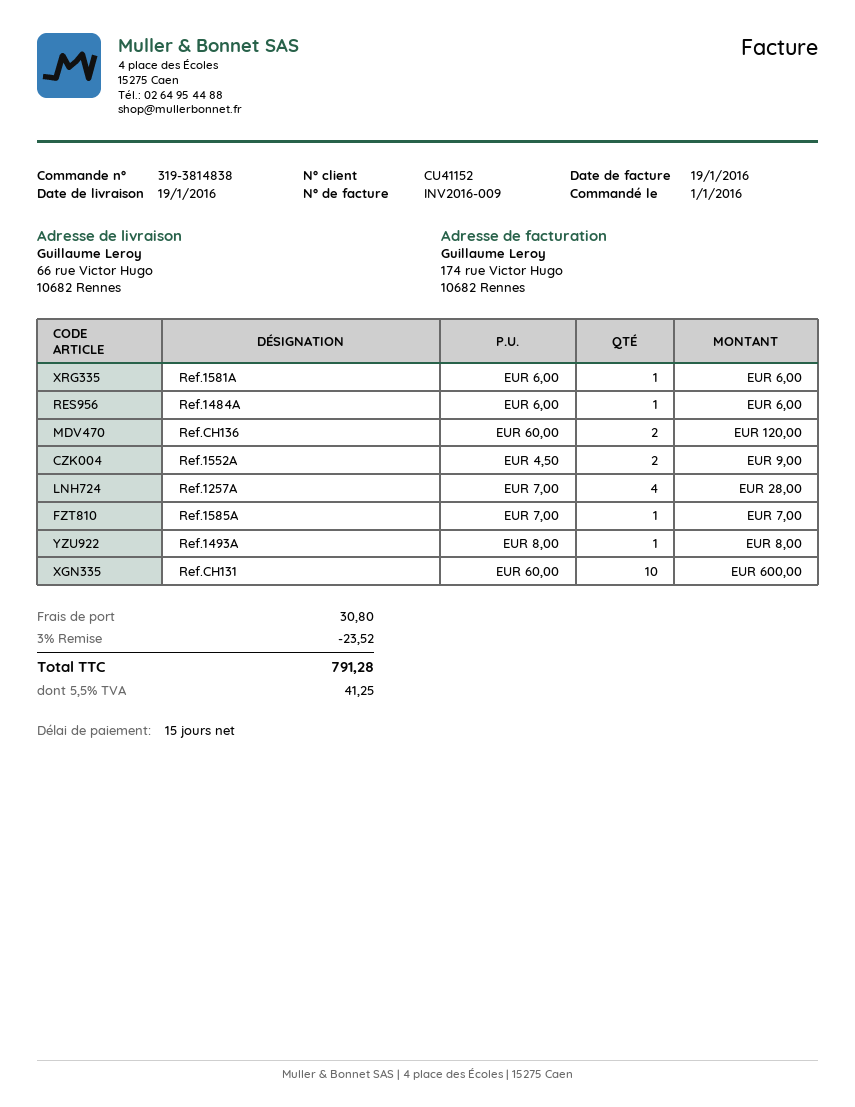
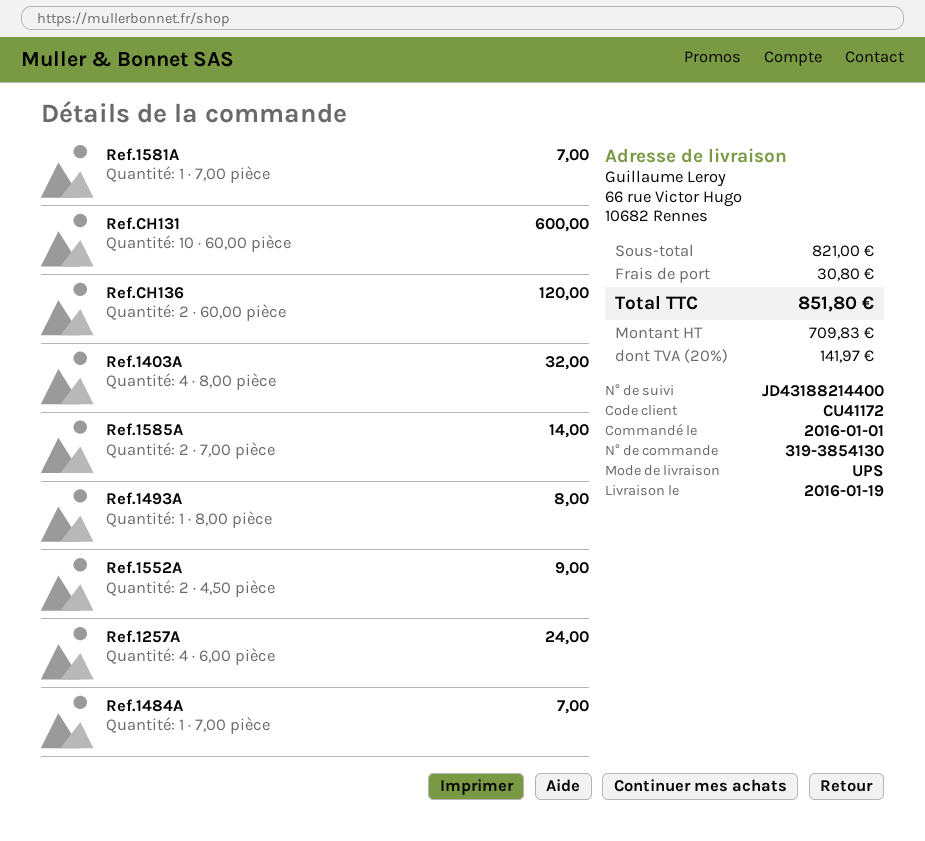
order number: 319-3814838 -> 319-3854130
customer number: CU41152 -> CU41172
Ref.1581A: 1 x 6.00 = 6.00 -> 1 x 7.00 = 7.00
Ref.1484A: 1 x 6.00 = 6.00 -> 1 x 7.00 = 7.00
Ref.1257A: 4 x 7.00 = 28.00 -> 4 x 6.00 = 24.00
Ref.1585A: 1 x 7.00 = 7.00 -> 2 x 7.00 = 14.00
Ref.1403A: none -> 4 x 8.00 = 32.00
discount: 3% = 23.52 -> none
tax: 5.5% = 41.25 -> 20% = 141.97
total: 791.28 -> 851.80

